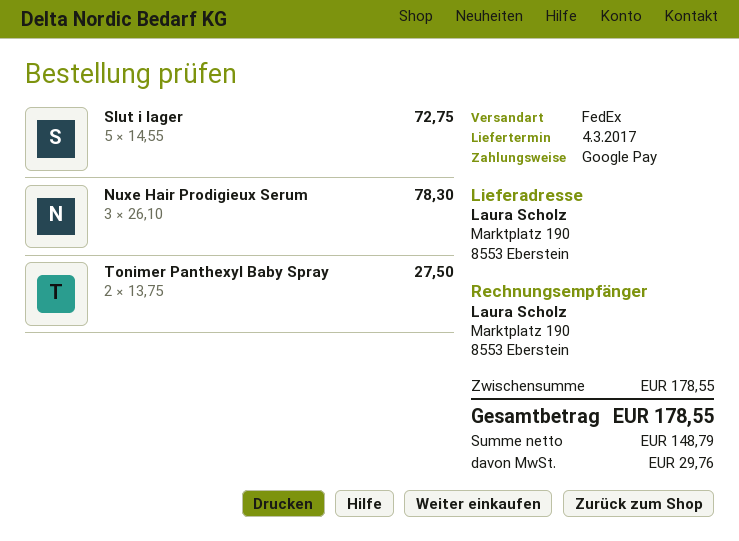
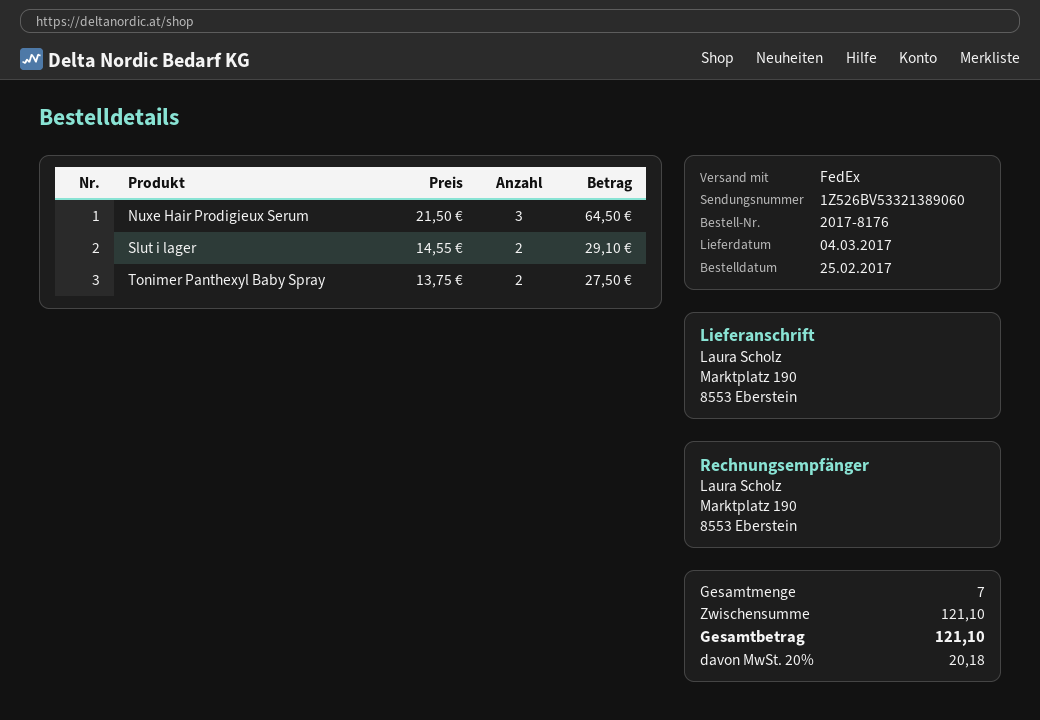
Slut i lager: 5 x 14.55 = 72.75 -> 2 x 14.55 = 29.10
Nuxe Hair Prodigieux Serum: 3 x 26.10 = 78.30 -> 3 x 21.50 = 64.50
subtotal: 178.55 -> 121.10
tax: 29.76 -> 20.18
total: 178.55 -> 121.10

